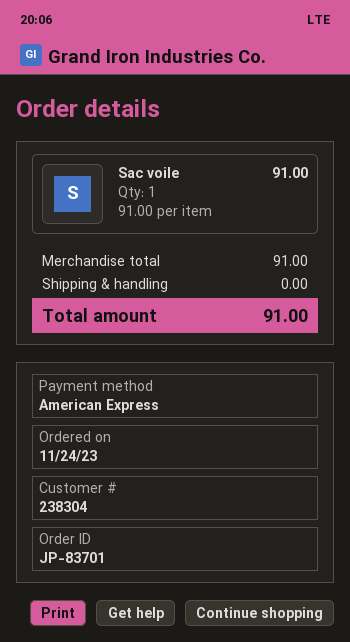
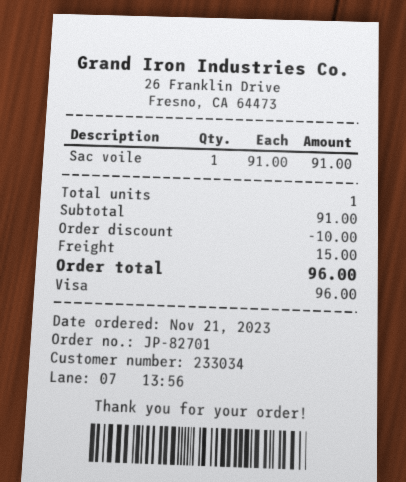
order number: JP-83701 -> JP-82701
order date: 2023-11-24 -> 2023-11-21
customer number: 238304 -> 233034
payment method: American Express -> Visa
discount: none -> 10.00
shipping: 0.00 -> 15.00
total: 91.00 -> 96.00

